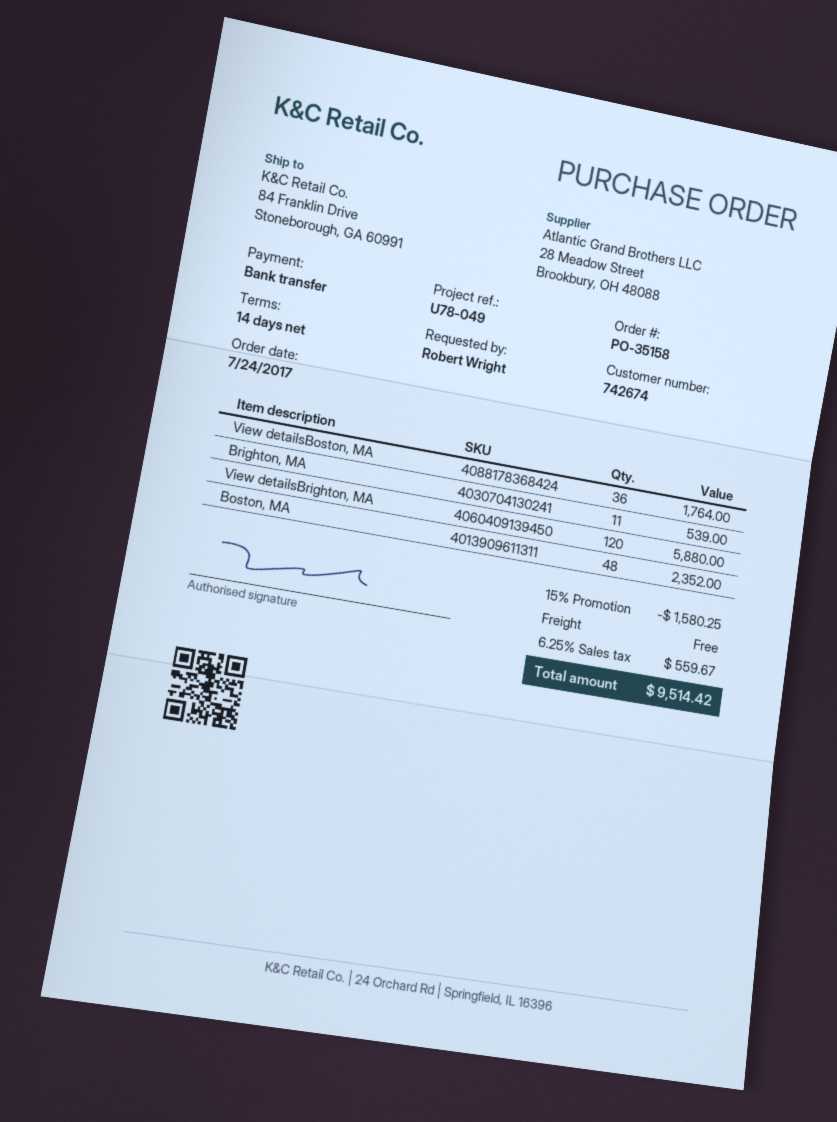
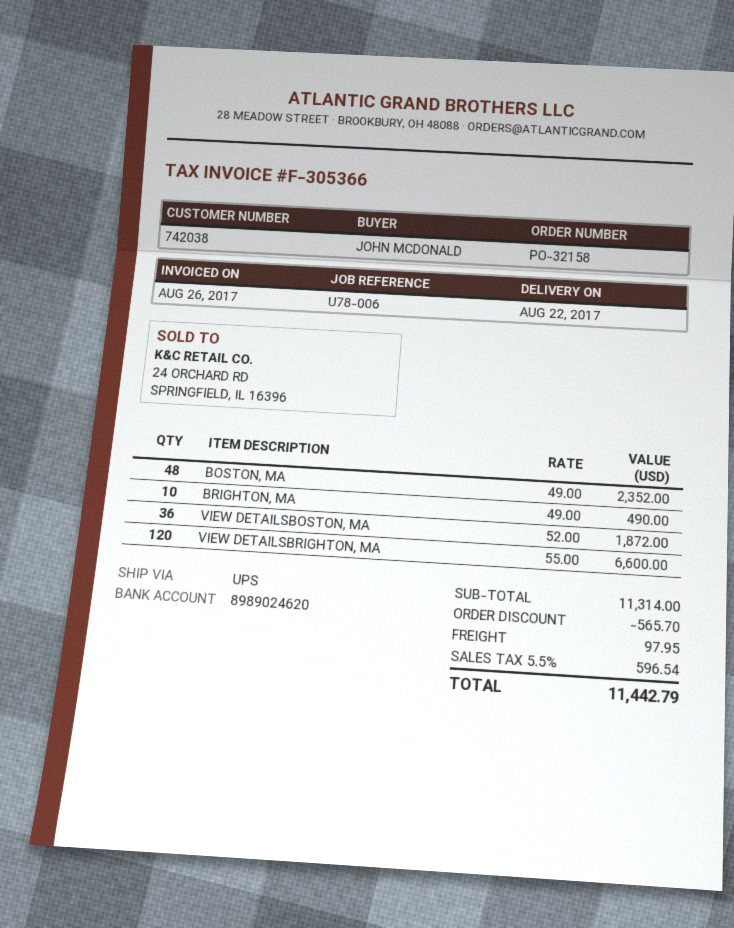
order number: PO-35158 -> PO-32158
customer number: 742674 -> 742038
reference: U78-049 -> U78-006
ordered by: Robert Wright -> JOHN MCDONALD
View detailsBoston, MA: 36 for 1764.00 -> 36 for 1872.00
Brighton, MA: 11 for 539.00 -> 10 for 490.00
View detailsBrighton, MA: 120 for 5880.00 -> 120 for 6600.00
discount: 1580.25 -> 565.70
shipping: 0.00 -> 97.95
tax: 6.25% = 559.67 -> 5.5% = 596.54
total: 9514.42 -> 11442.79

